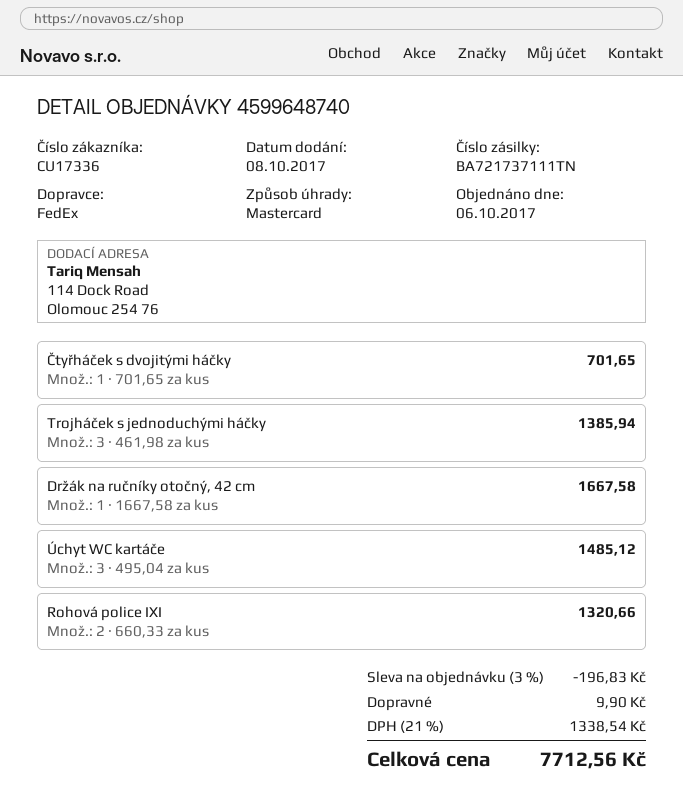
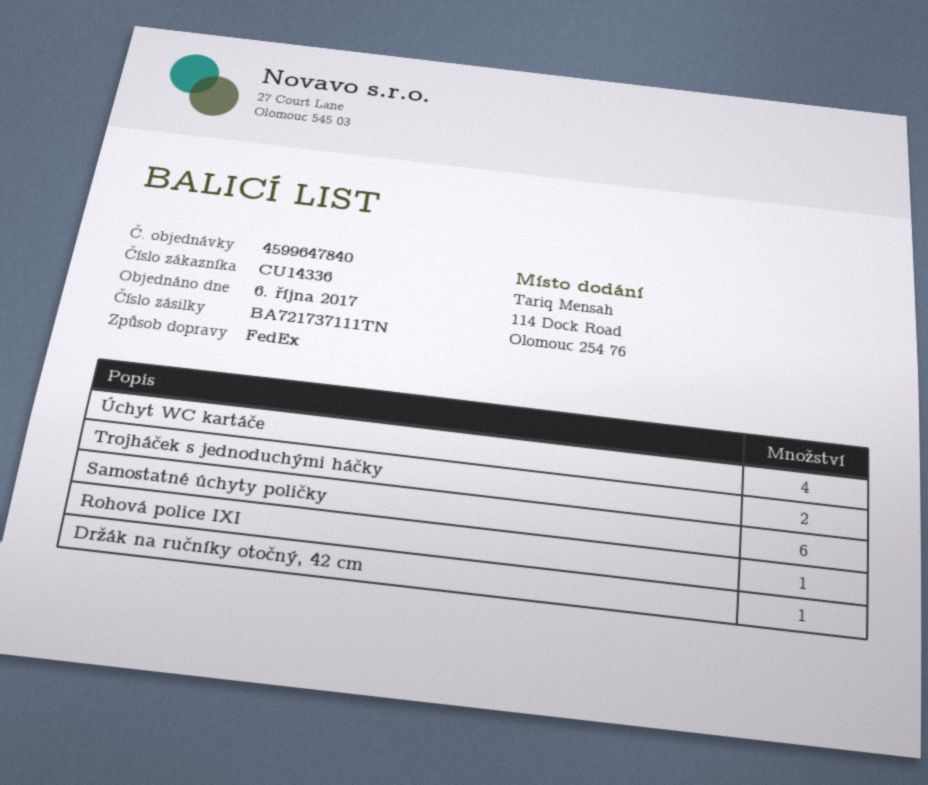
order number: 4599648740 -> 4599647840
customer number: CU17336 -> CU14336
Čtyřháček s dvojitými háčky: 1 -> none
Trojháček s jednoduchými háčky: 3 -> 2
Úchyt WC kartáče: 3 -> 4
Rohová police IXI: 2 -> 1
Samostatné úchyty poličky: none -> 6

